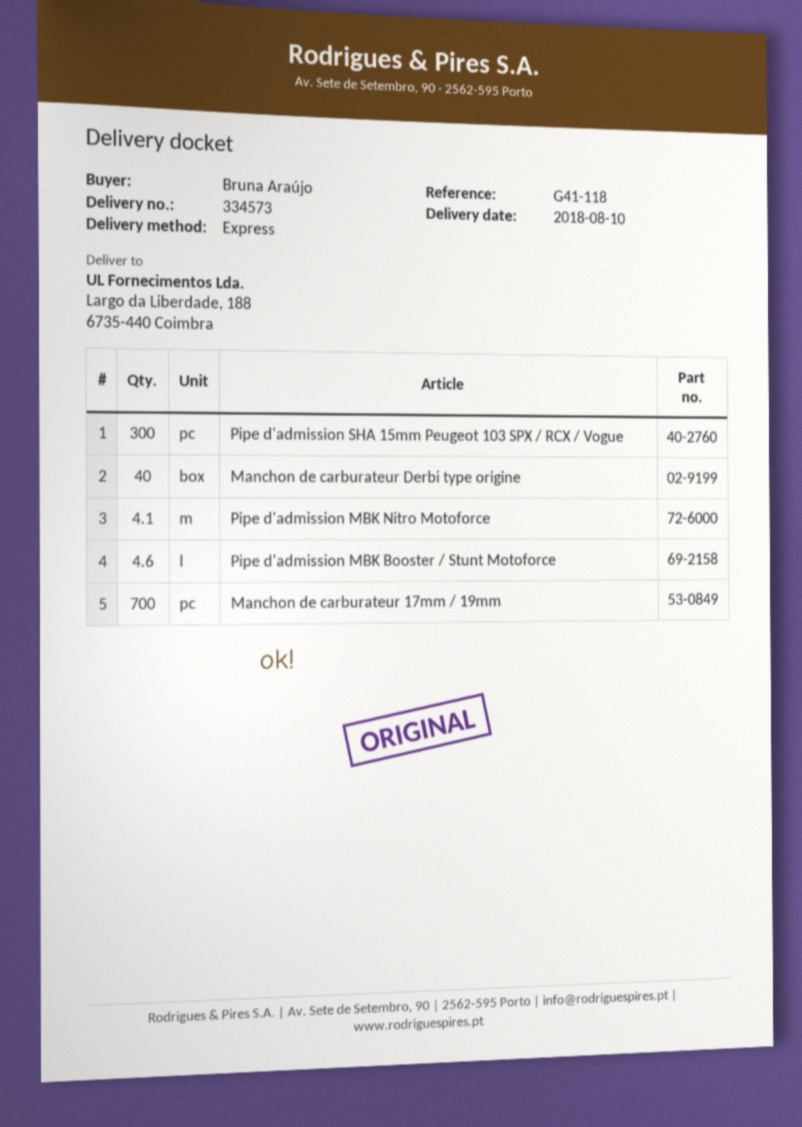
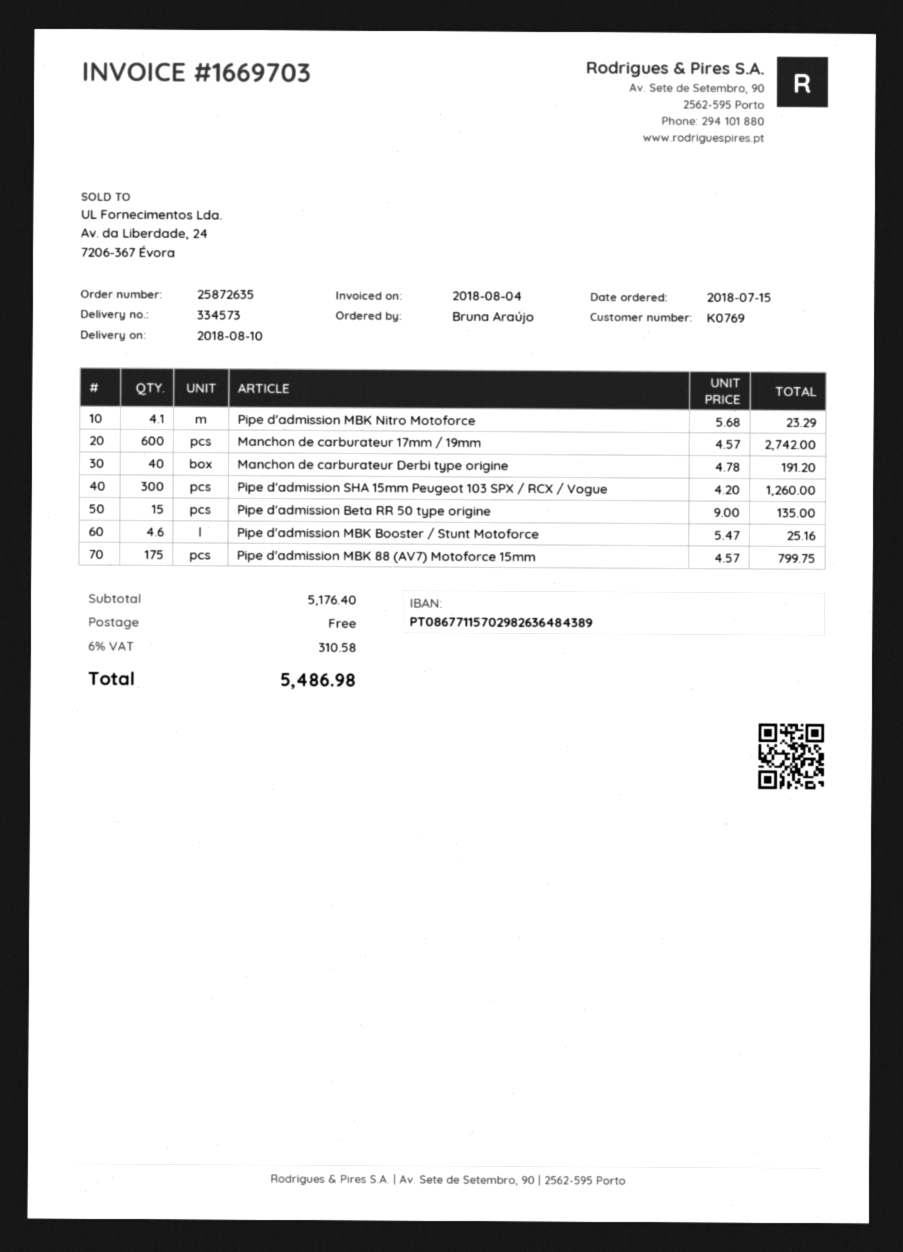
Manchon de carburateur 17mm / 19mm: 700 -> 600
Pipe d'admission Beta RR 50 type origine: none -> 15
Pipe d'admission MBK 88 (AV7) Motoforce 15mm: none -> 175

